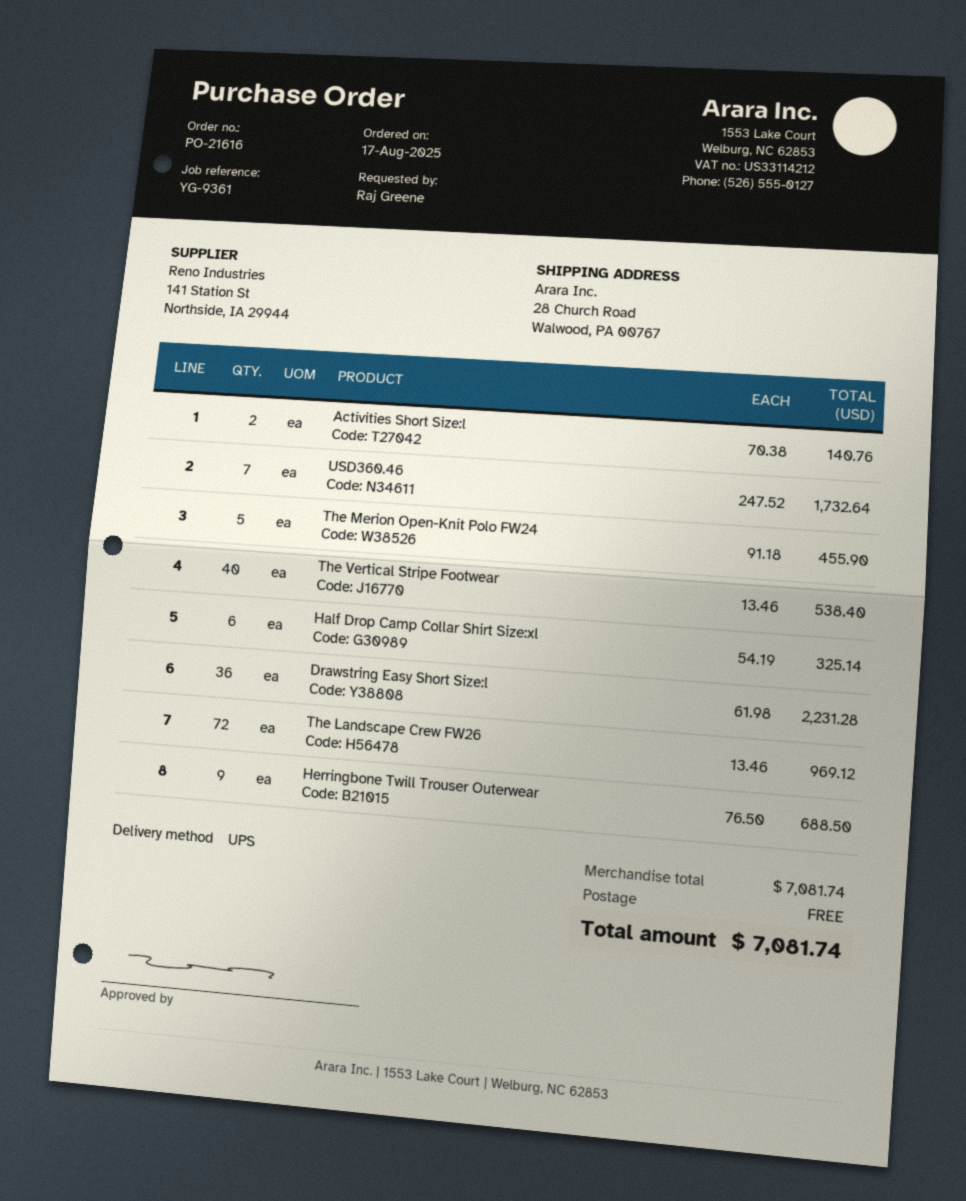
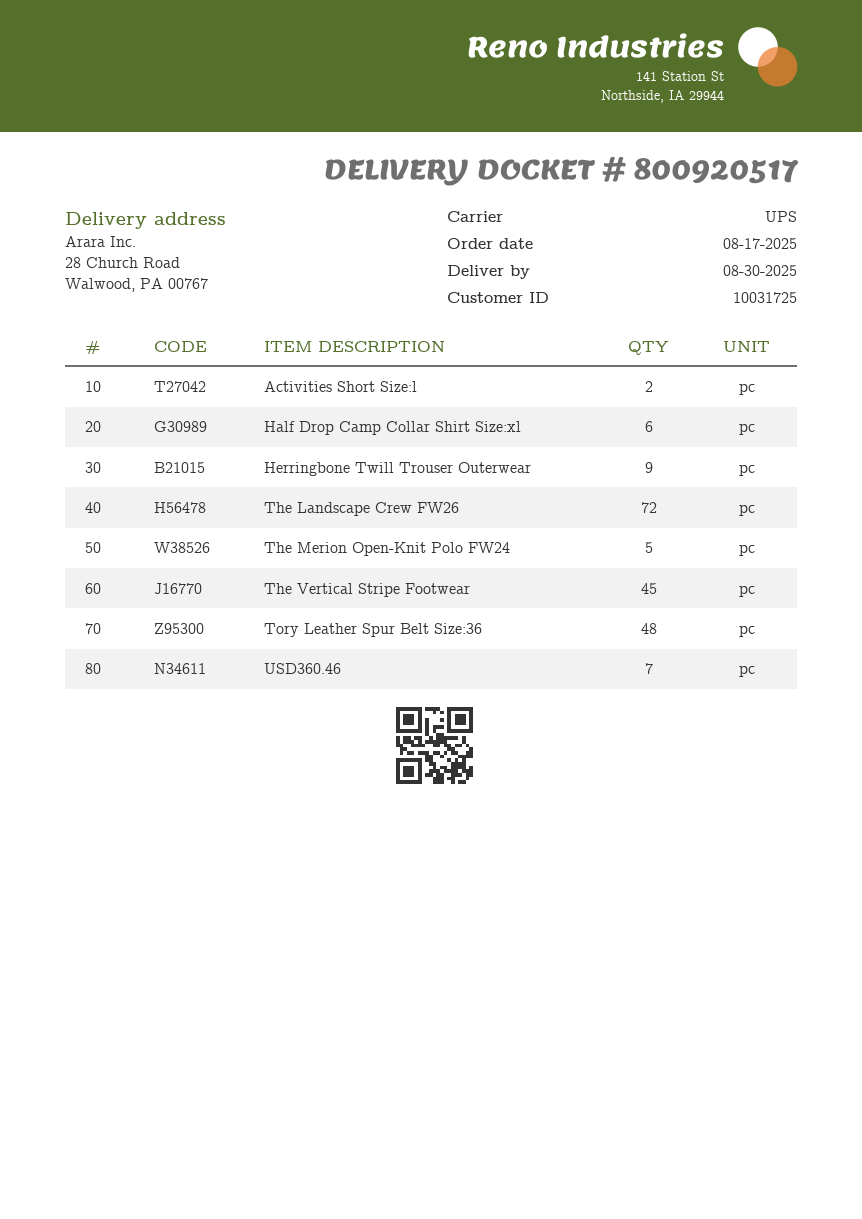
The Vertical Stripe Footwear: 40 -> 45
Drawstring Easy Short Size:l: 36 -> none
Tory Leather Spur Belt Size:36: none -> 48

